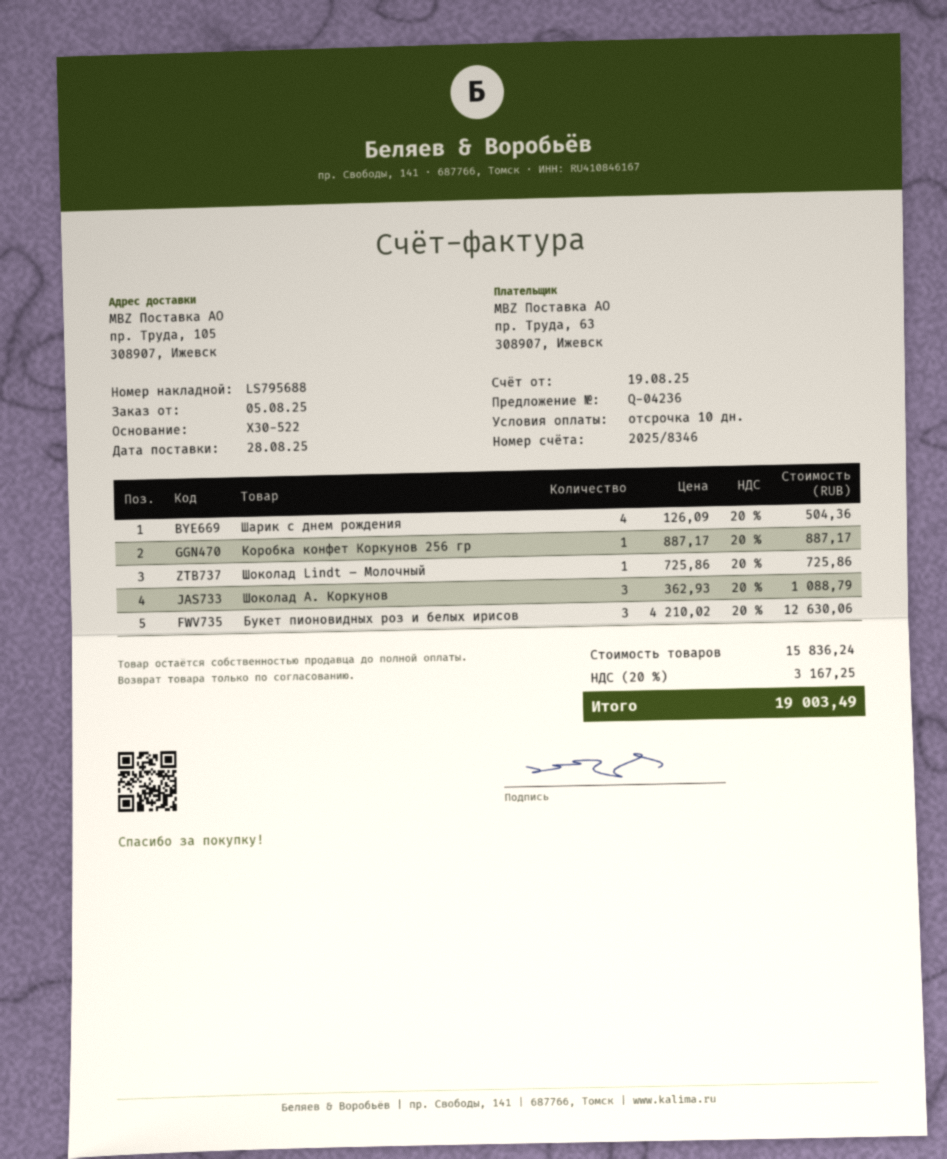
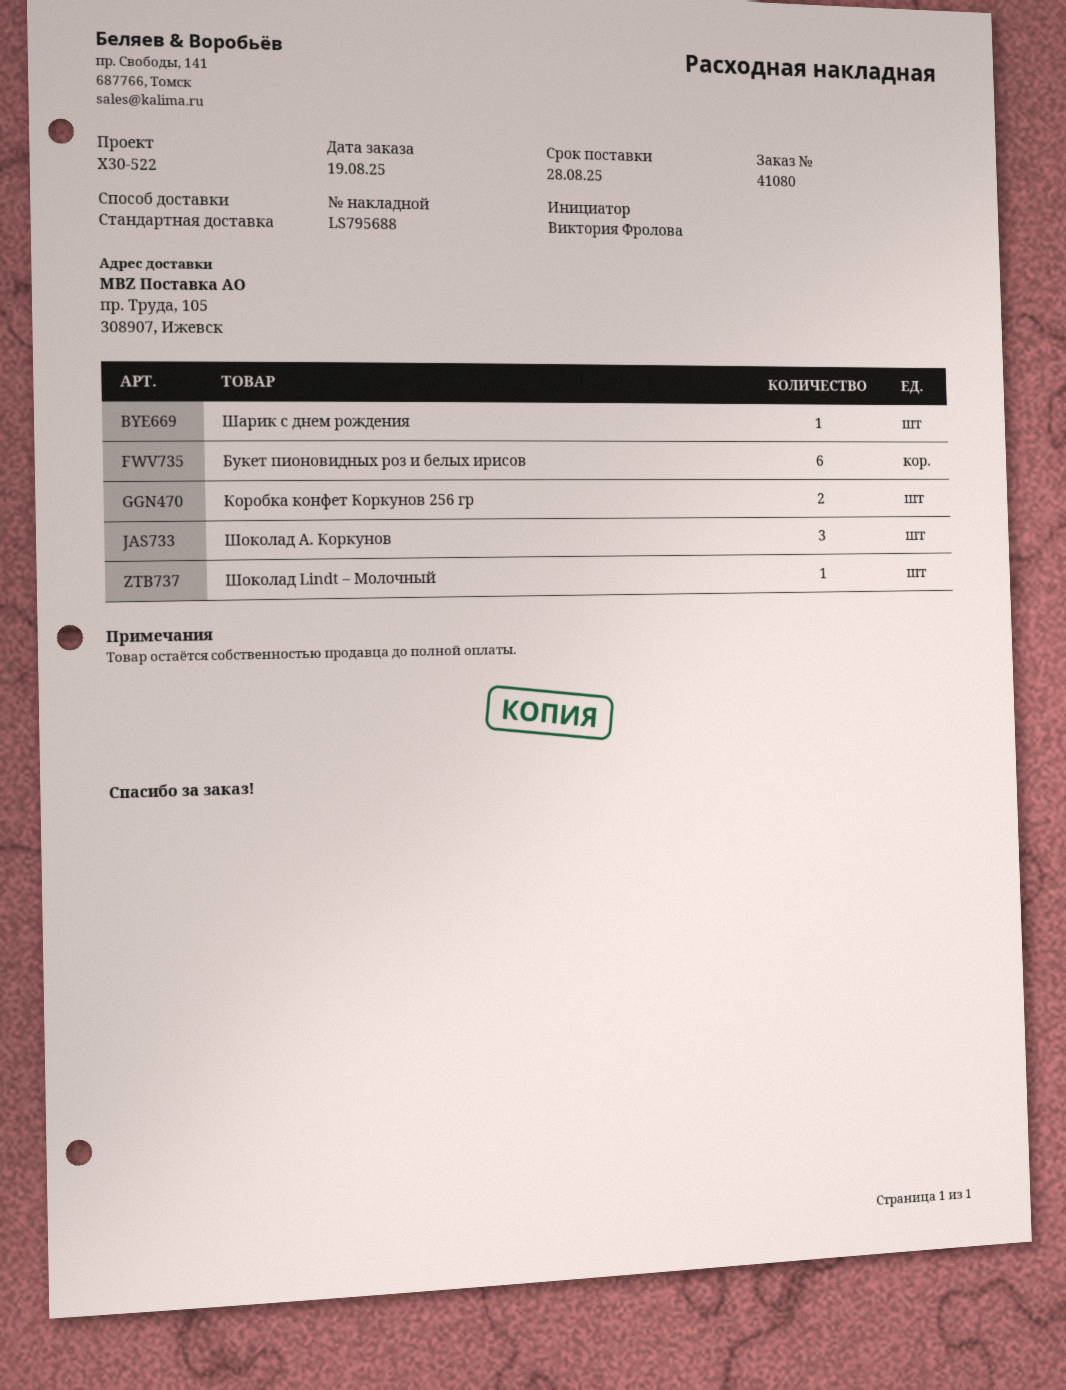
order date: 2025-08-05 -> 2025-08-19
Шарик с днем рождения: 4 -> 1
Коробка конфет Коркунов 256 гр: 1 -> 2
Букет пионовидных роз и белых ирисов: 3 -> 6

